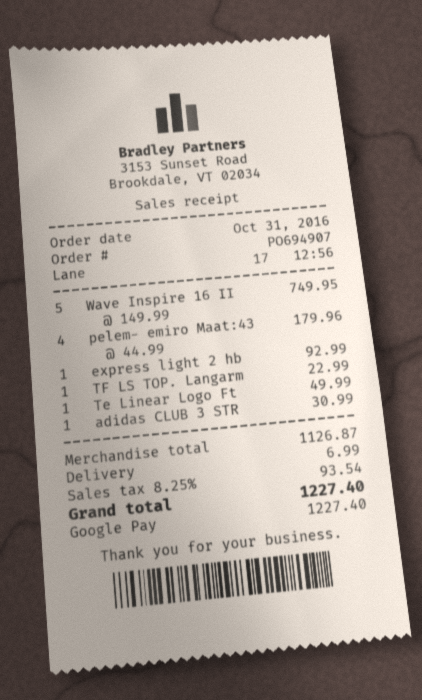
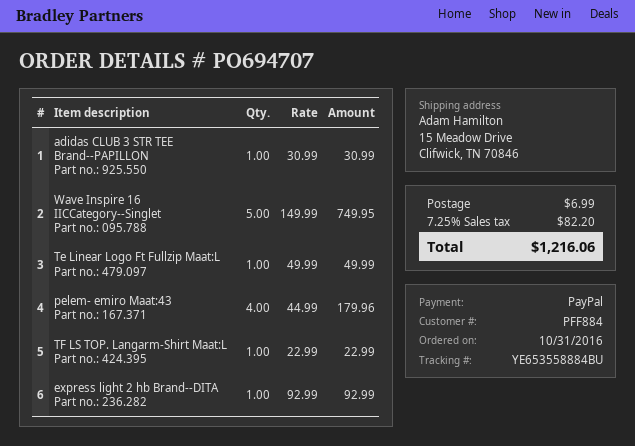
order number: PO694907 -> PO694707
payment method: Google Pay -> PayPal
tax: 8.25% = 93.54 -> 7.25% = 82.20
total: 1227.40 -> 1216.06

